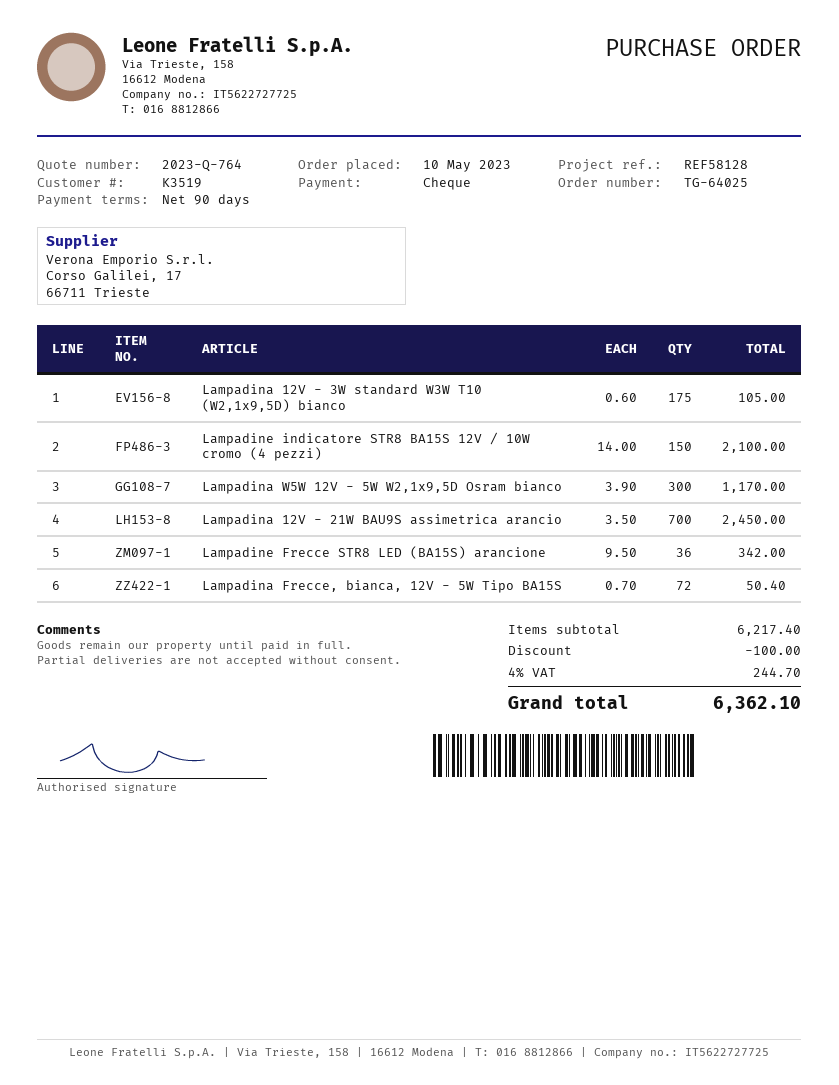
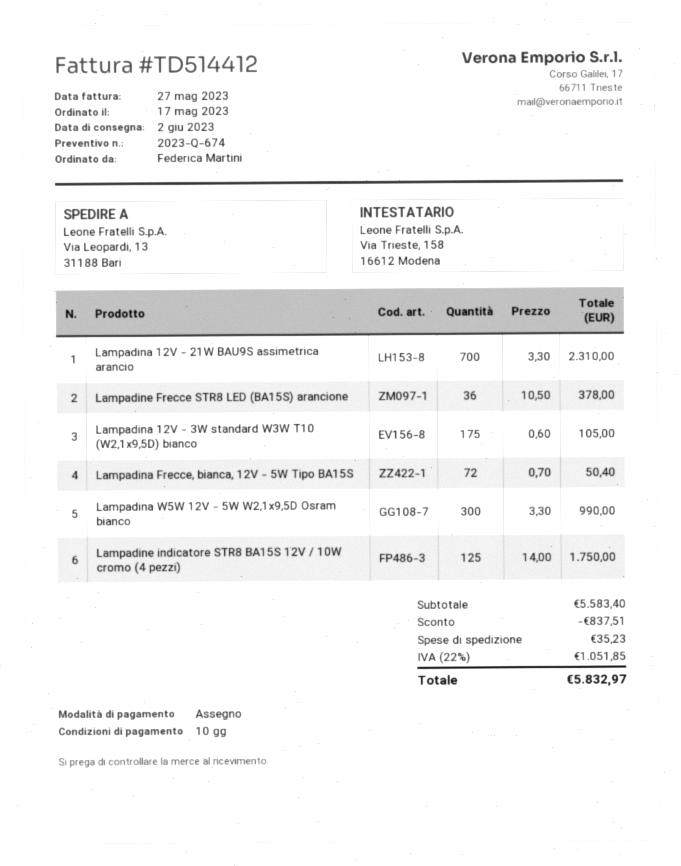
quote number: 2023-Q-764 -> 2023-Q-674
order date: 2023-05-10 -> 2023-05-17
payment terms: 90 days -> 10 days
Lampadine indicatore STR8 BA15S 12V / 10W cromo (4 pezzi): 150 x 14.00 = 2100.00 -> 125 x 14.00 = 1750.00
Lampadina W5W 12V - 5W W2,1x9,5D Osram bianco: 300 x 3.90 = 1170.00 -> 300 x 3.30 = 990.00
Lampadina 12V - 21W BAU9S assimetrica arancio: 700 x 3.50 = 2450.00 -> 700 x 3.30 = 2310.00
Lampadine Frecce STR8 LED (BA15S) arancione: 36 x 9.50 = 342.00 -> 36 x 10.50 = 378.00
subtotal: 6217.40 -> 5583.40
discount: 100.00 -> 837.51
shipping: none -> 35.23
tax: 4% = 244.70 -> 22% = 1051.85
total: 6362.10 -> 5832.97

